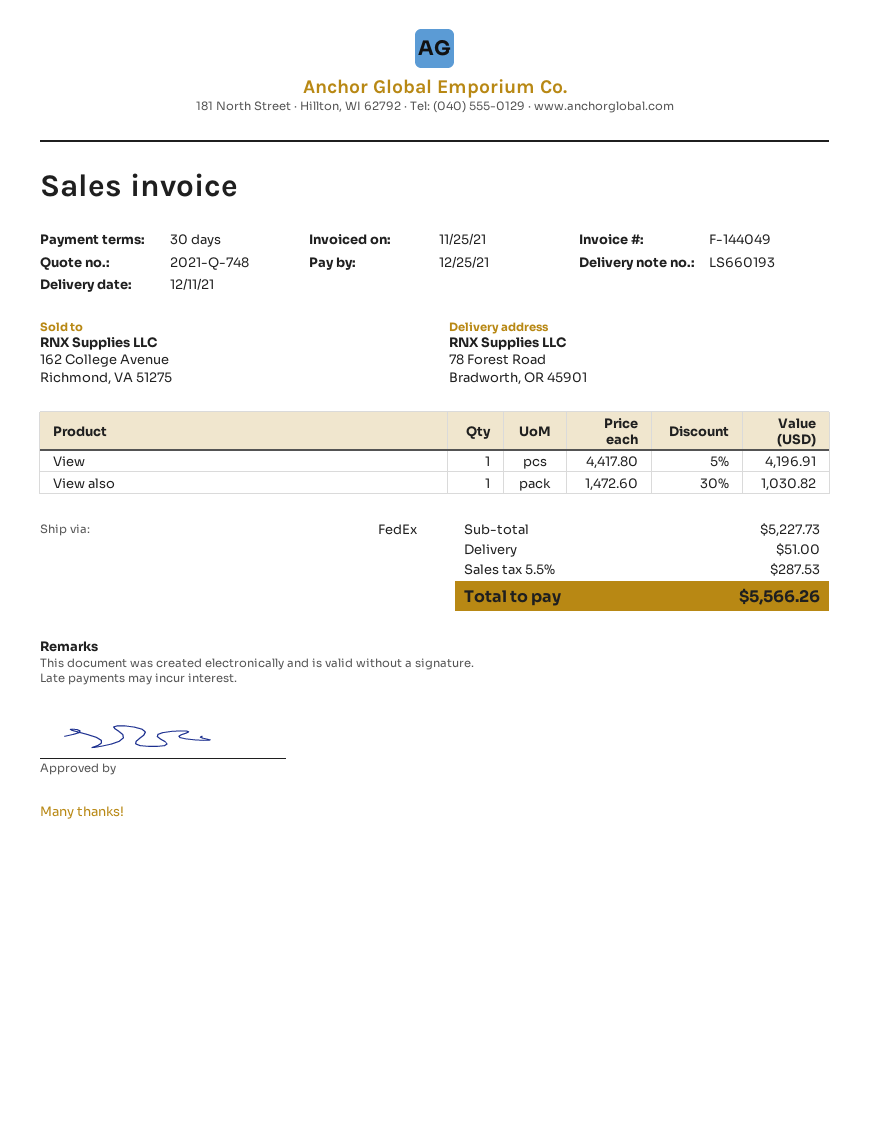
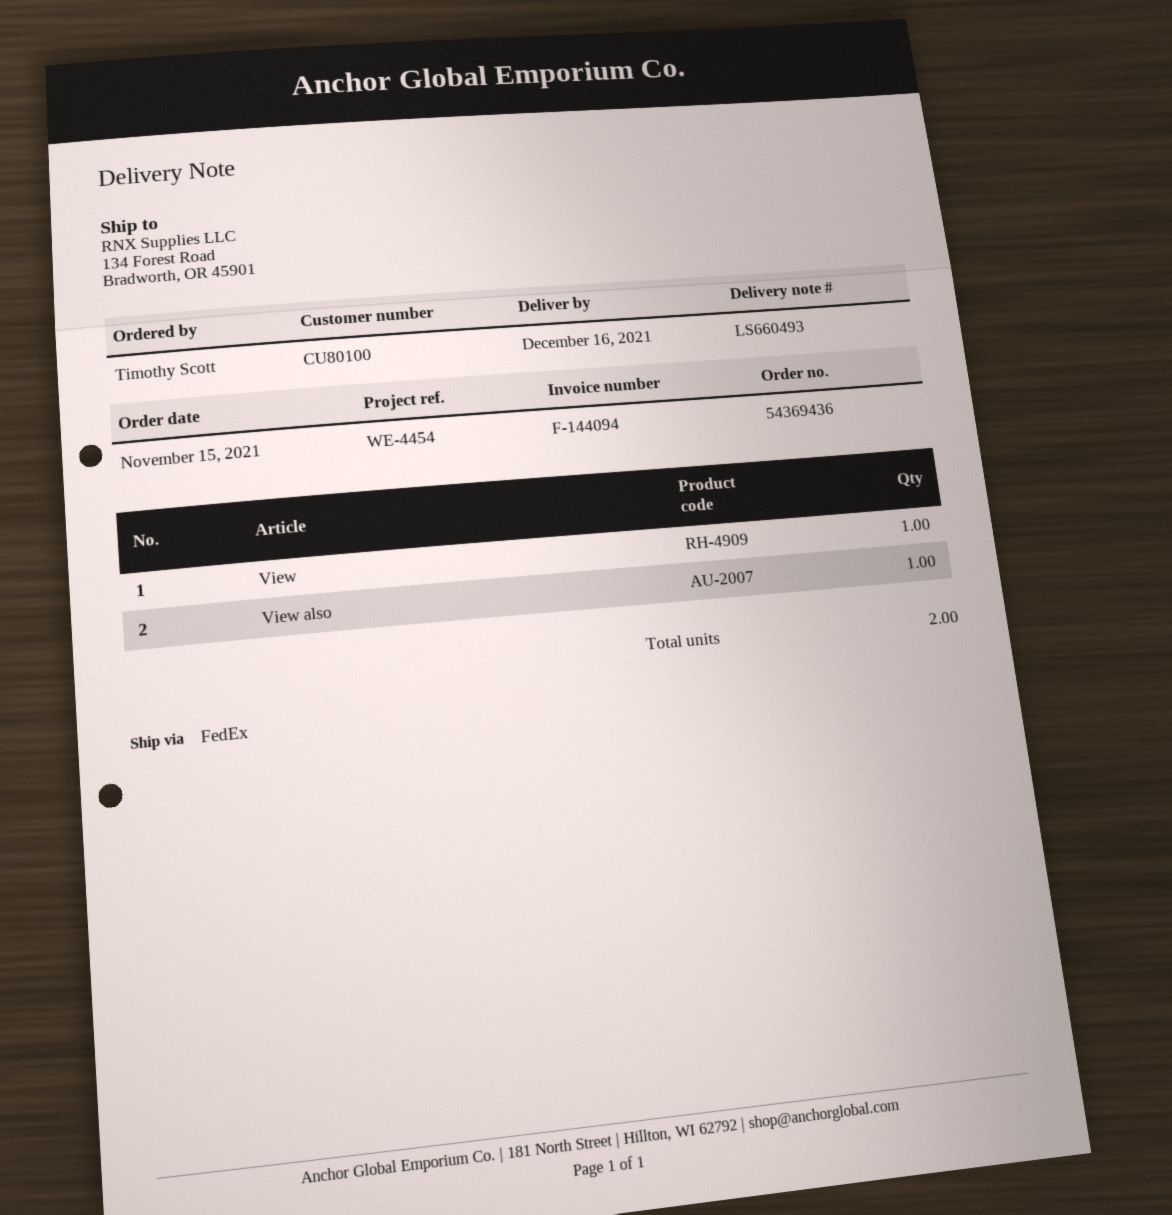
delivery note number: LS660193 -> LS660493
delivery date: 2021-12-11 -> 2021-12-16
invoice number: F-144049 -> F-144094
ship to: 78 Forest Road, Bradworth, OR 45901 -> 134 Forest Road, Bradworth, OR 45901

